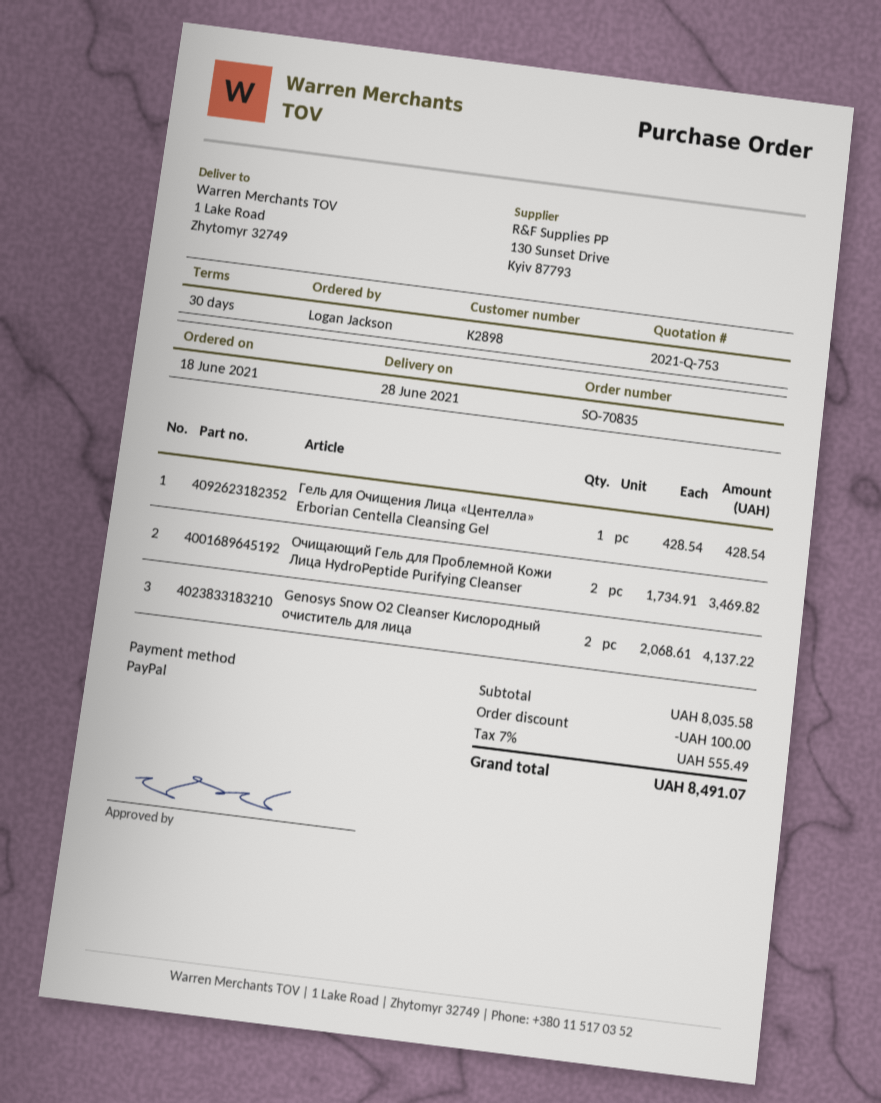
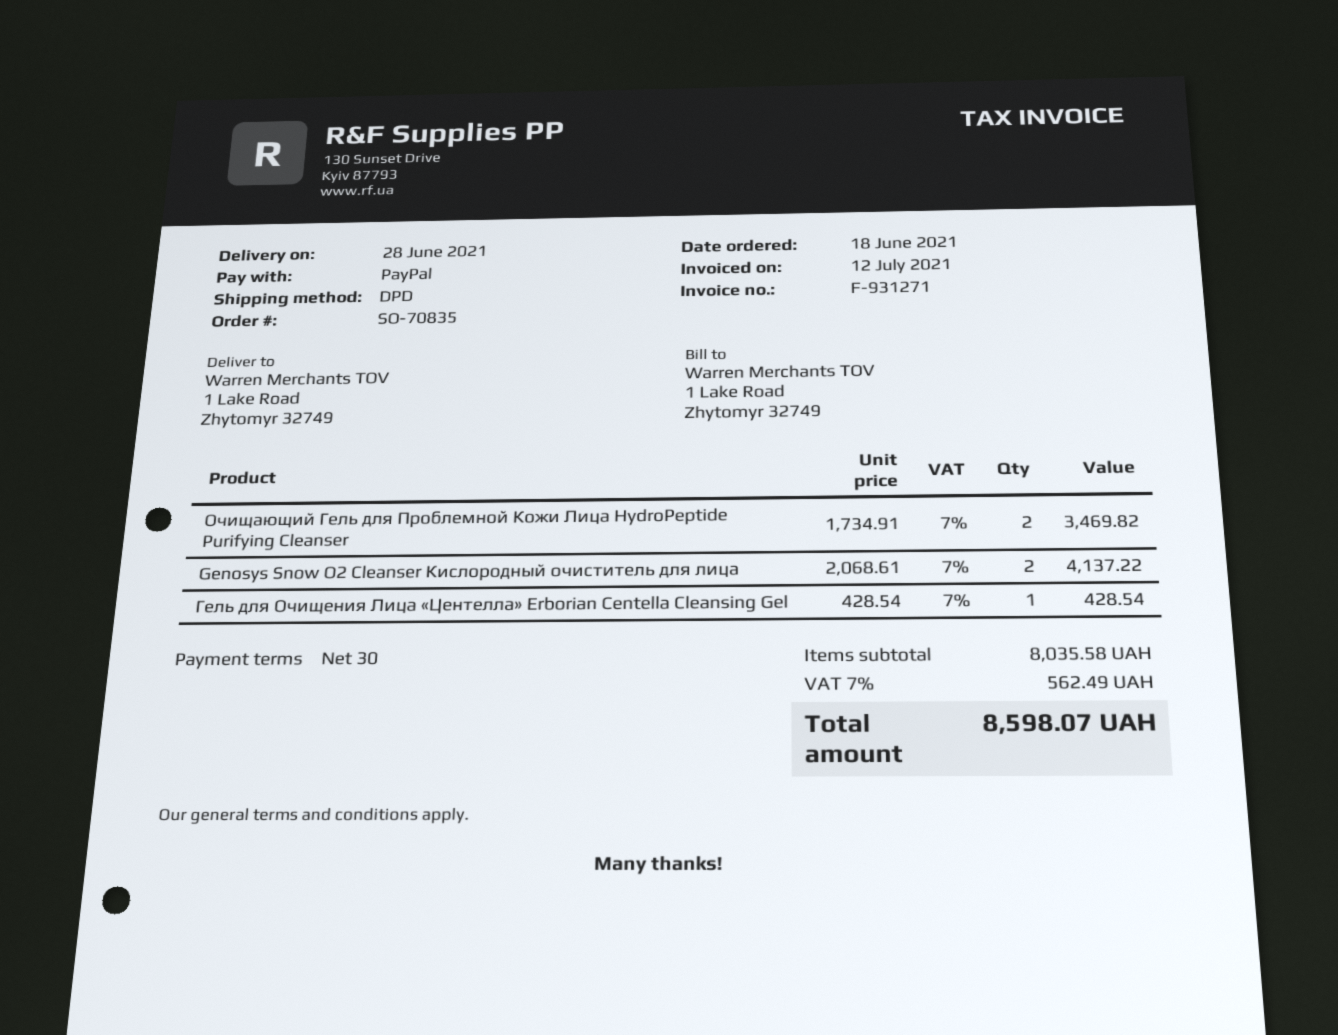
discount: 100.00 -> none
tax: 7% = 555.49 -> 7% = 562.49
total: 8491.07 -> 8598.07

